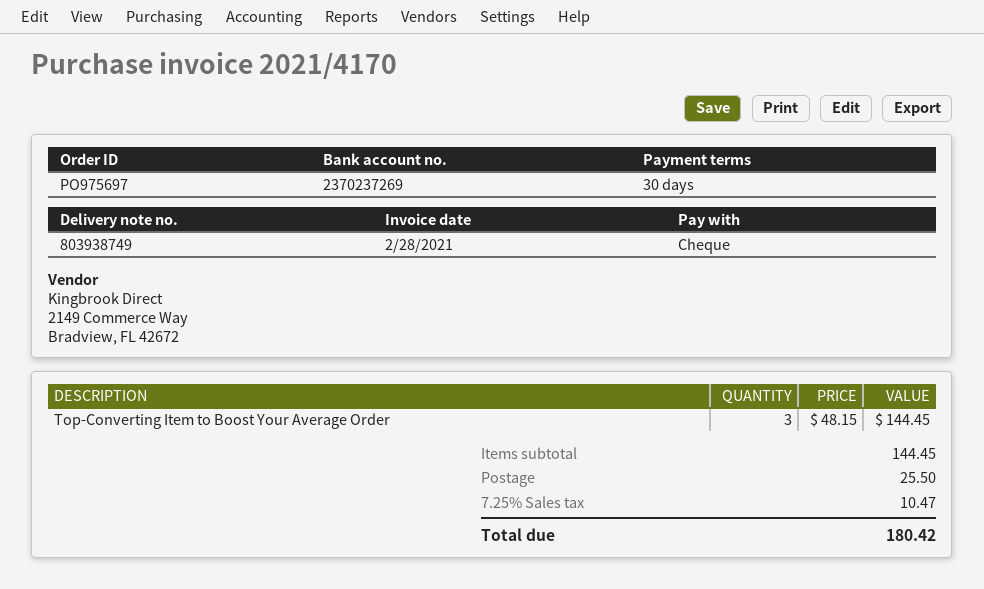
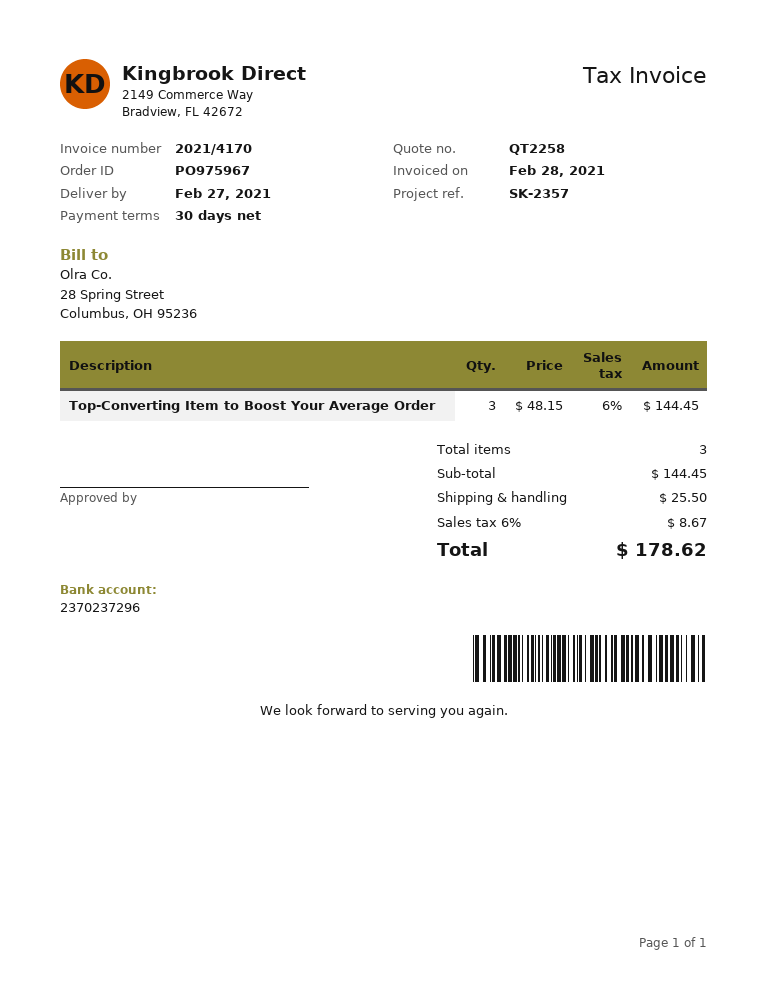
order number: PO975697 -> PO975967
bank account: 2370237269 -> 2370237296
tax: 7.25% = 10.47 -> 6% = 8.67
total: 180.42 -> 178.62

